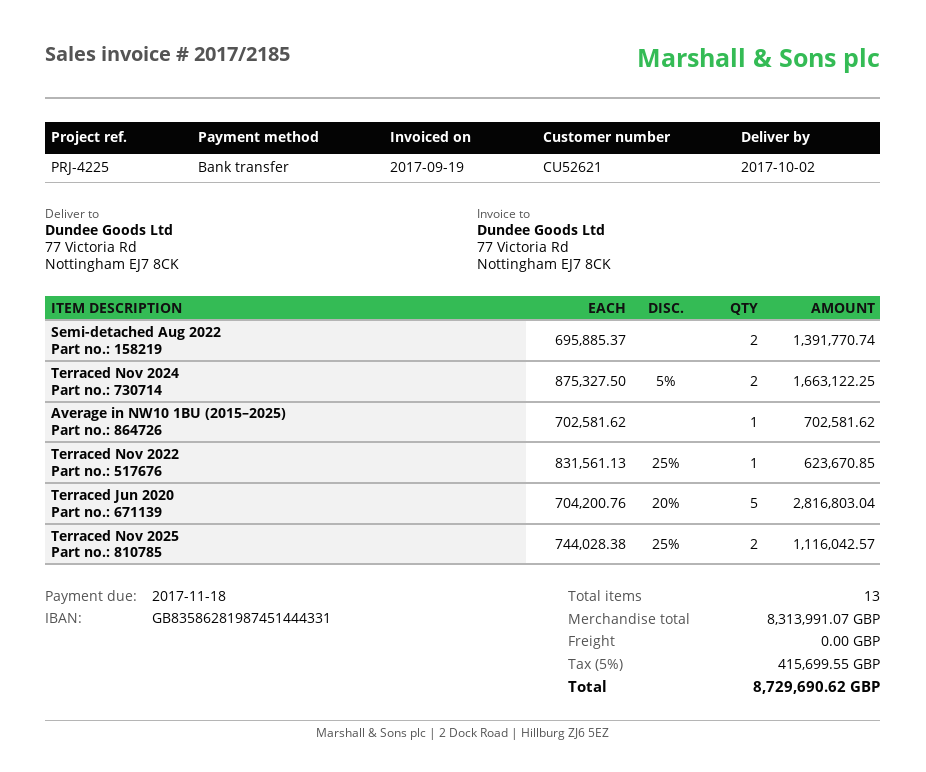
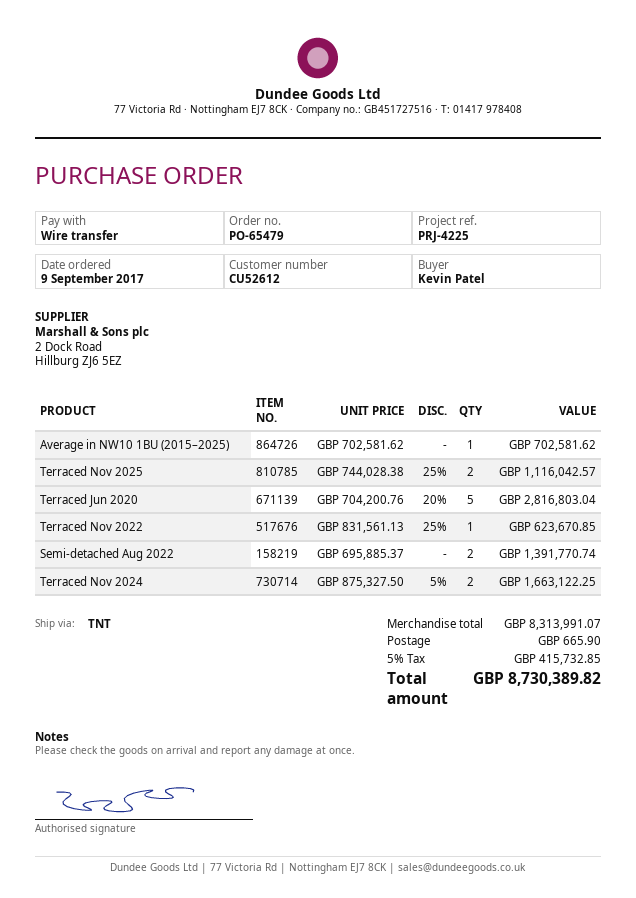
customer number: CU52621 -> CU52612
shipping: 0.00 -> 665.90
tax: 5% = 415699.55 -> 5% = 415732.85
total: 8729690.62 -> 8730389.82

